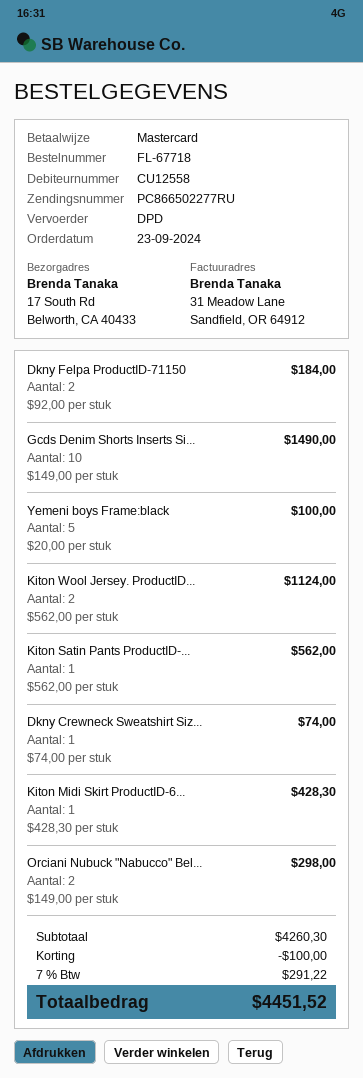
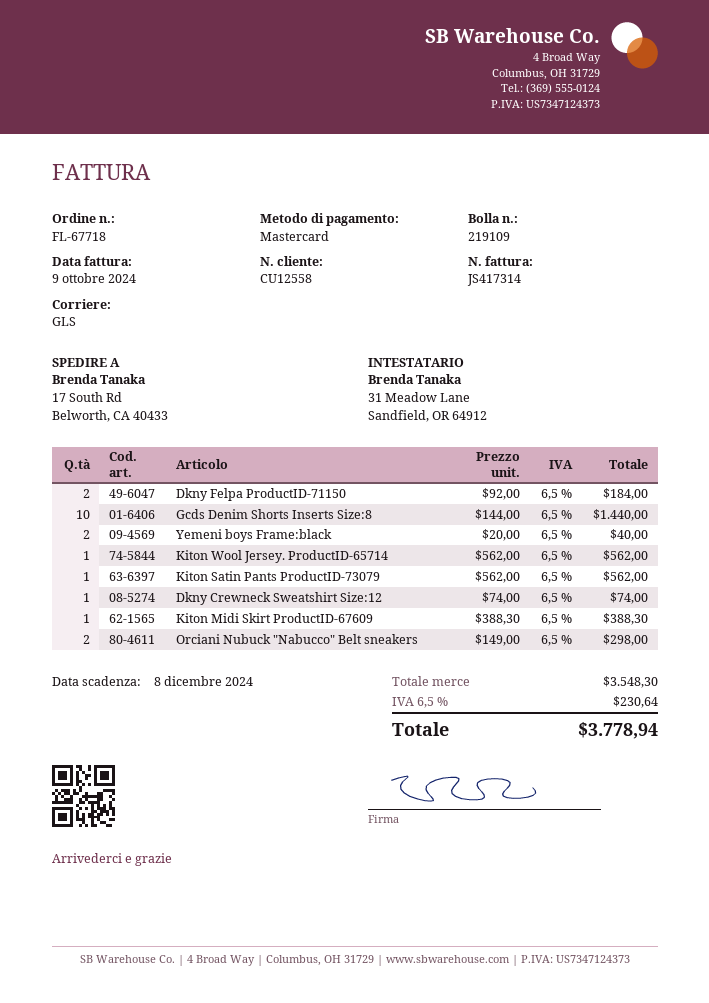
shipping method: DPD -> GLS
Gcds Denim Shorts Inserts Si...: 10 x 149.00 = 1490.00 -> 10 x 144.00 = 1440.00
Yemeni boys Frame:black: 5 x 20.00 = 100.00 -> 2 x 20.00 = 40.00
Kiton Wool Jersey. ProductID...: 2 x 562.00 = 1124.00 -> 1 x 562.00 = 562.00
Kiton Midi Skirt ProductID-6...: 1 x 428.30 = 428.30 -> 1 x 388.30 = 388.30
subtotal: 4260.30 -> 3548.30
discount: 100.00 -> none
tax: 7% = 291.22 -> 6.5% = 230.64
total: 4451.52 -> 3778.94

